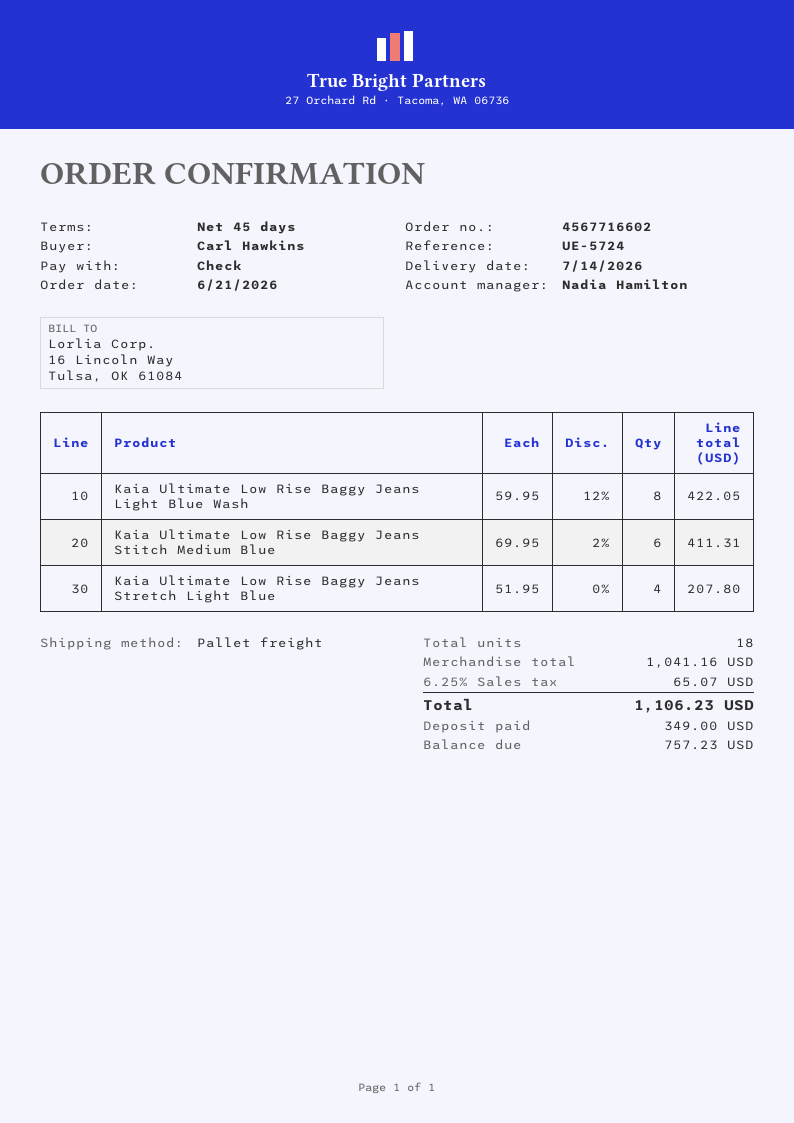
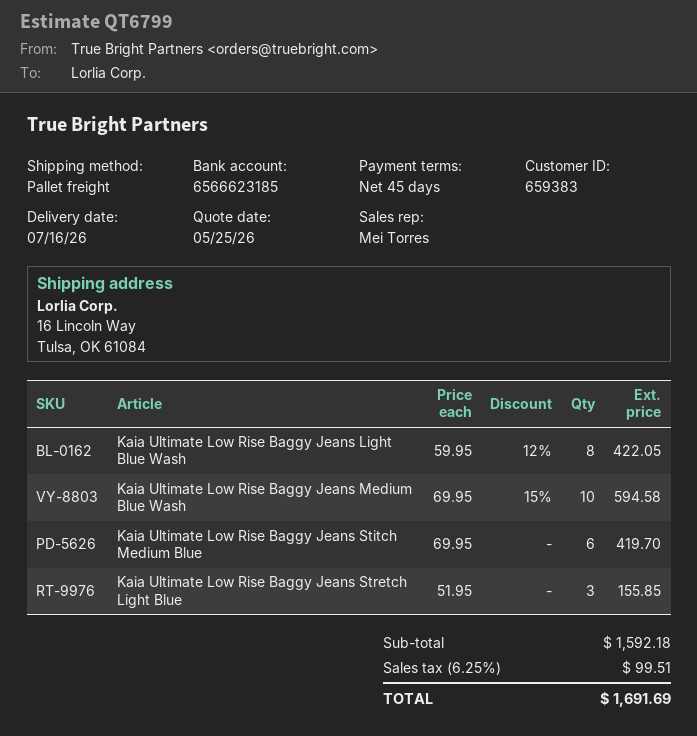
delivery date: 2026-07-14 -> 2026-07-16
sales rep: Nadia Hamilton -> Mei Torres
Kaia Ultimate Low Rise Baggy Jeans Stitch Medium Blue: 6 x 69.95 - 2% = 411.31 -> 6 x 69.95 = 419.70
Kaia Ultimate Low Rise Baggy Jeans Stretch Light Blue: 4 x 51.95 = 207.80 -> 3 x 51.95 = 155.85
Kaia Ultimate Low Rise Baggy Jeans Medium Blue Wash: none -> 10 x 69.95 - 15% = 594.58
subtotal: 1041.16 -> 1592.18
tax: 6.25% = 65.07 -> 6.25% = 99.51
total: 1106.23 -> 1691.69

